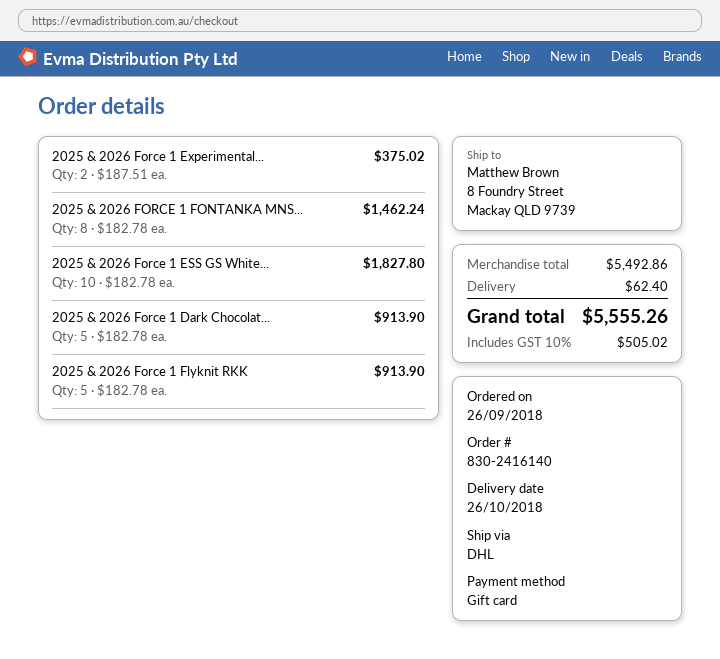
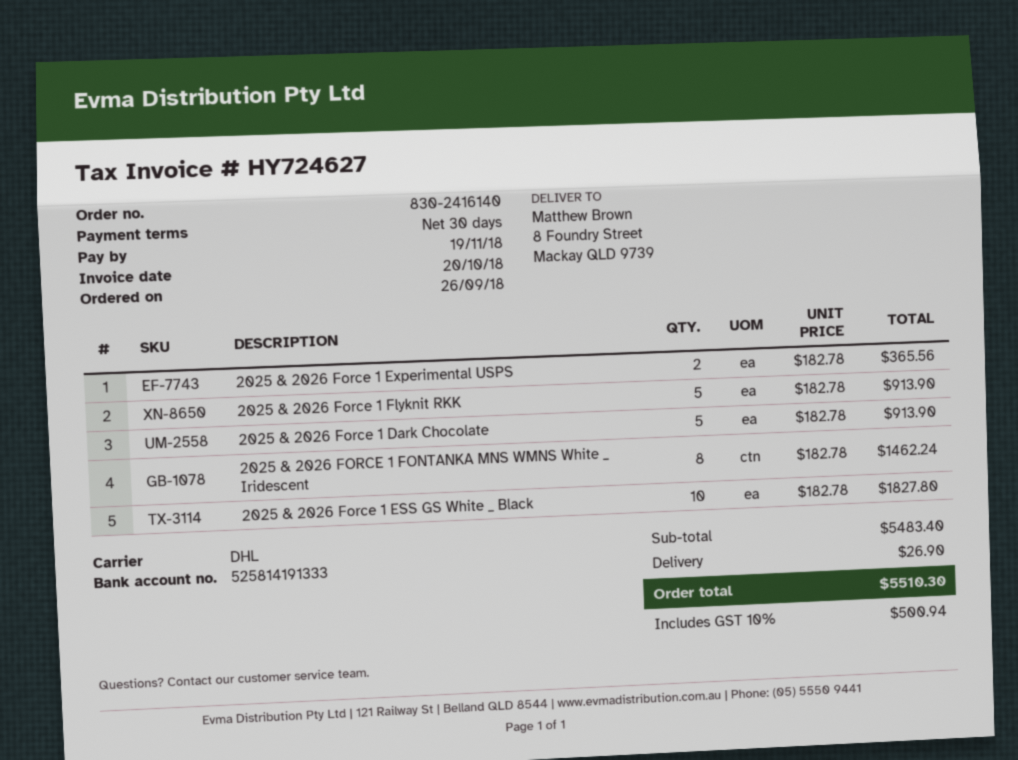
2025 & 2026 Force 1 Experimental...: 2 x 187.51 = 375.02 -> 2 x 182.78 = 365.56
subtotal: 5492.86 -> 5483.40
shipping: 62.40 -> 26.90
tax: 10% = 505.02 -> 10% = 500.94
total: 5555.26 -> 5510.30

